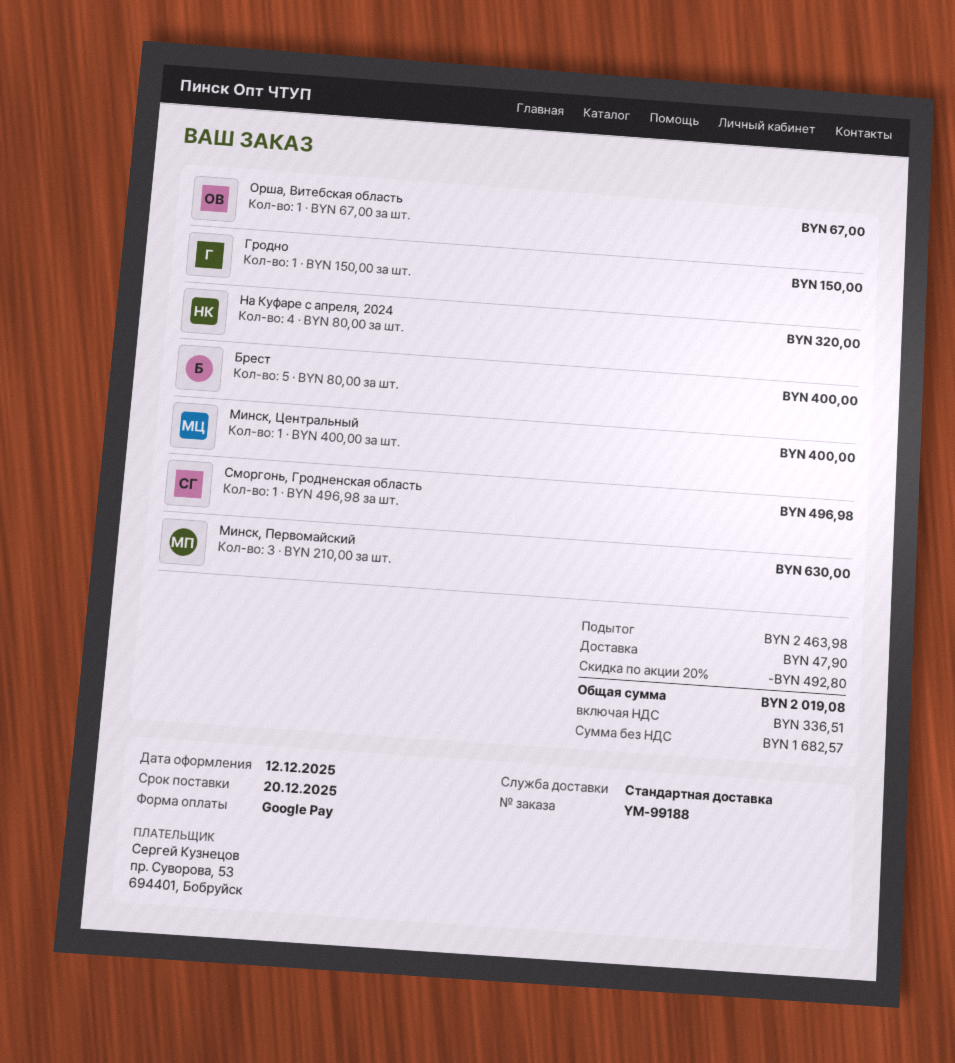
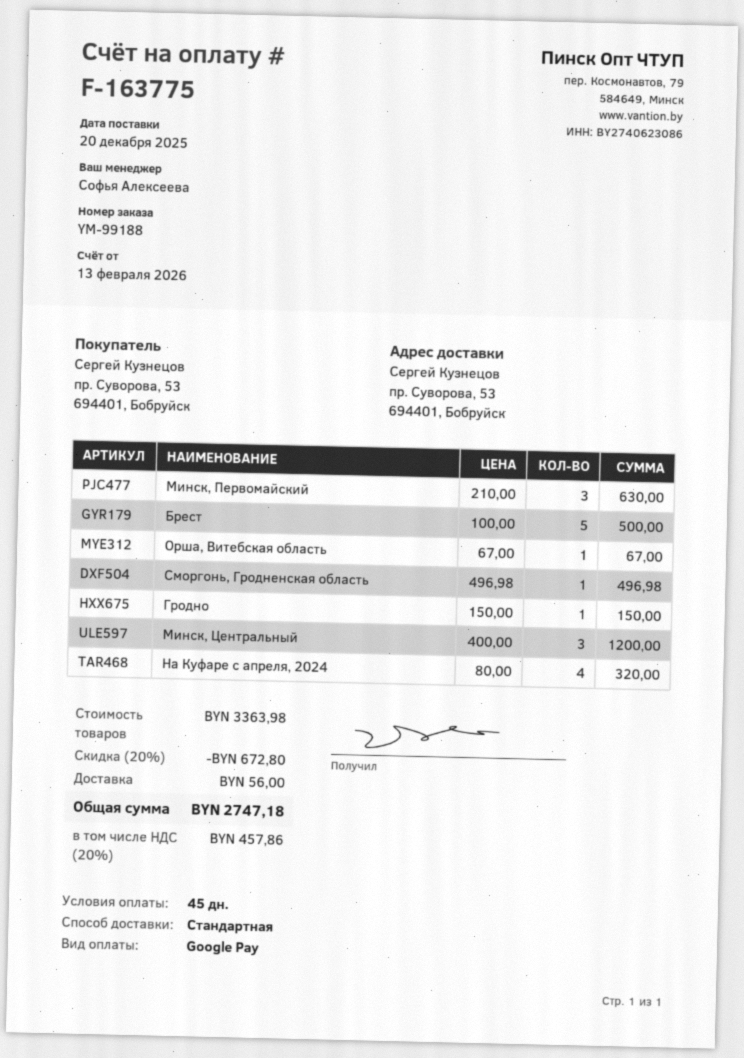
Брест: 5 x 80.00 = 400.00 -> 5 x 100.00 = 500.00
Минск, Центральный: 1 x 400.00 = 400.00 -> 3 x 400.00 = 1200.00
subtotal: 2463.98 -> 3363.98
discount: 20% = 492.80 -> 20% = 672.80
shipping: 47.90 -> 56.00
tax: 336.51 -> 457.86
total: 2019.08 -> 2747.18

